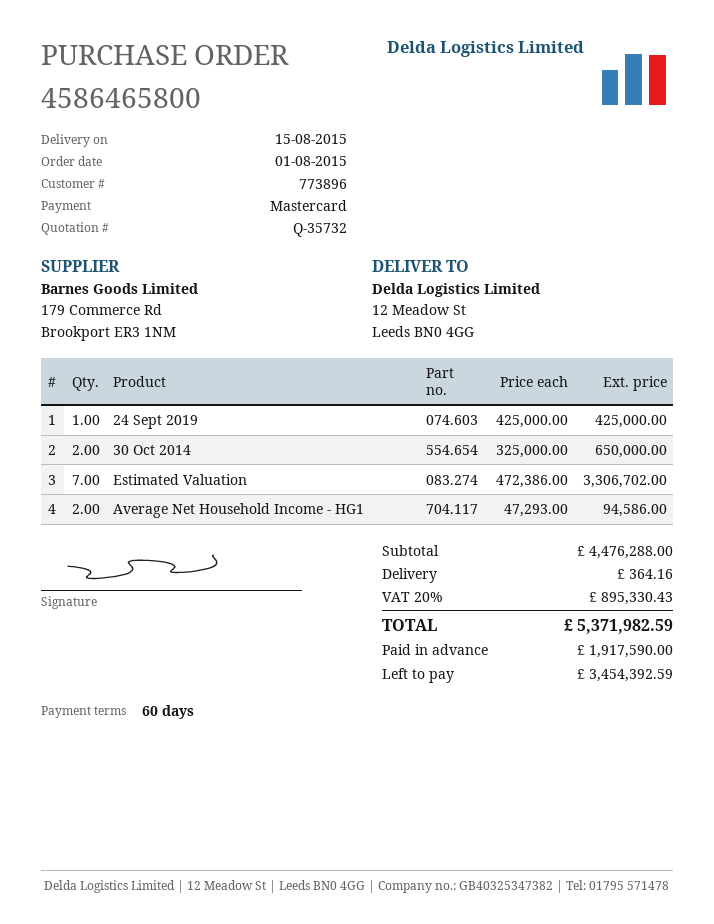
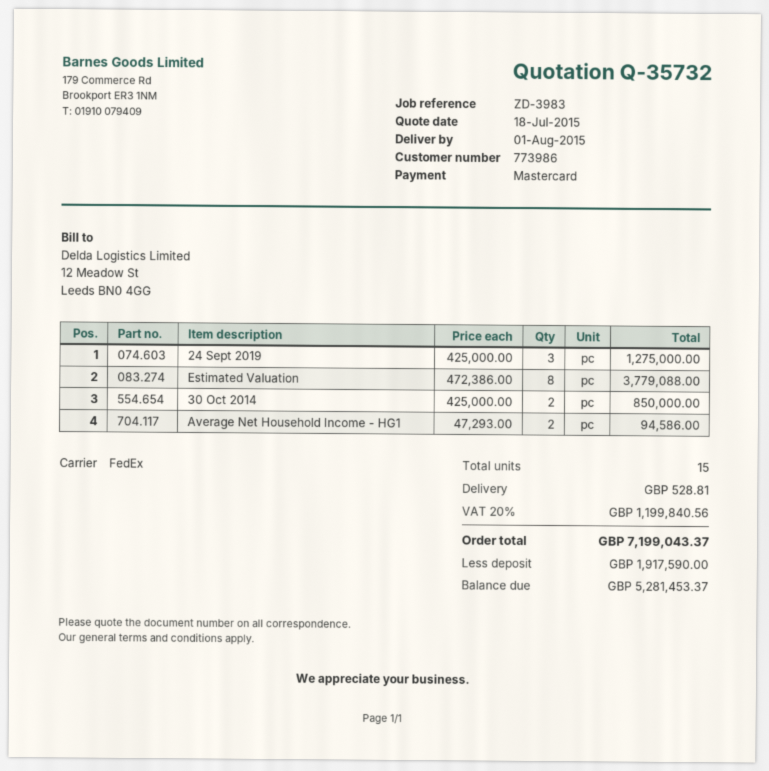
delivery date: 2015-08-15 -> 2015-08-01
customer number: 773896 -> 773986
24 Sept 2019: 1 x 425000.00 = 425000.00 -> 3 x 425000.00 = 1275000.00
30 Oct 2014: 2 x 325000.00 = 650000.00 -> 2 x 425000.00 = 850000.00
Estimated Valuation: 7 x 472386.00 = 3306702.00 -> 8 x 472386.00 = 3779088.00
shipping: 364.16 -> 528.81
tax: 20% = 895330.43 -> 20% = 1199840.56
total: 5371982.59 -> 7199043.37
balance: 3454392.59 -> 5281453.37

